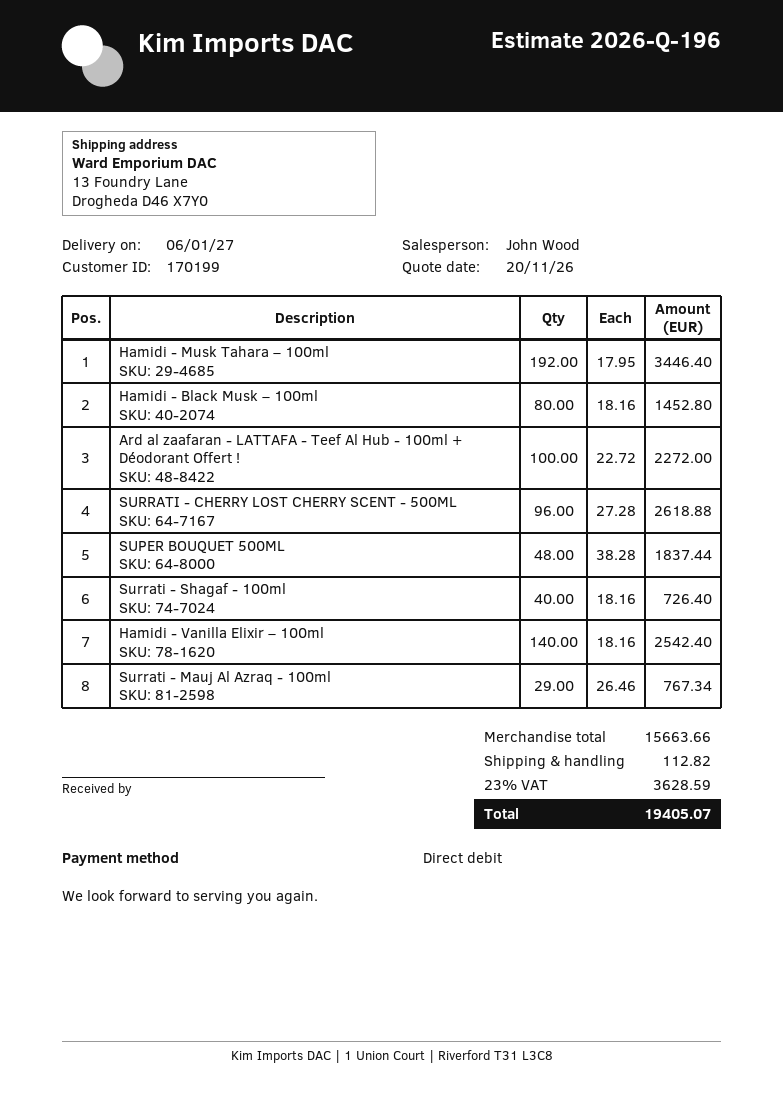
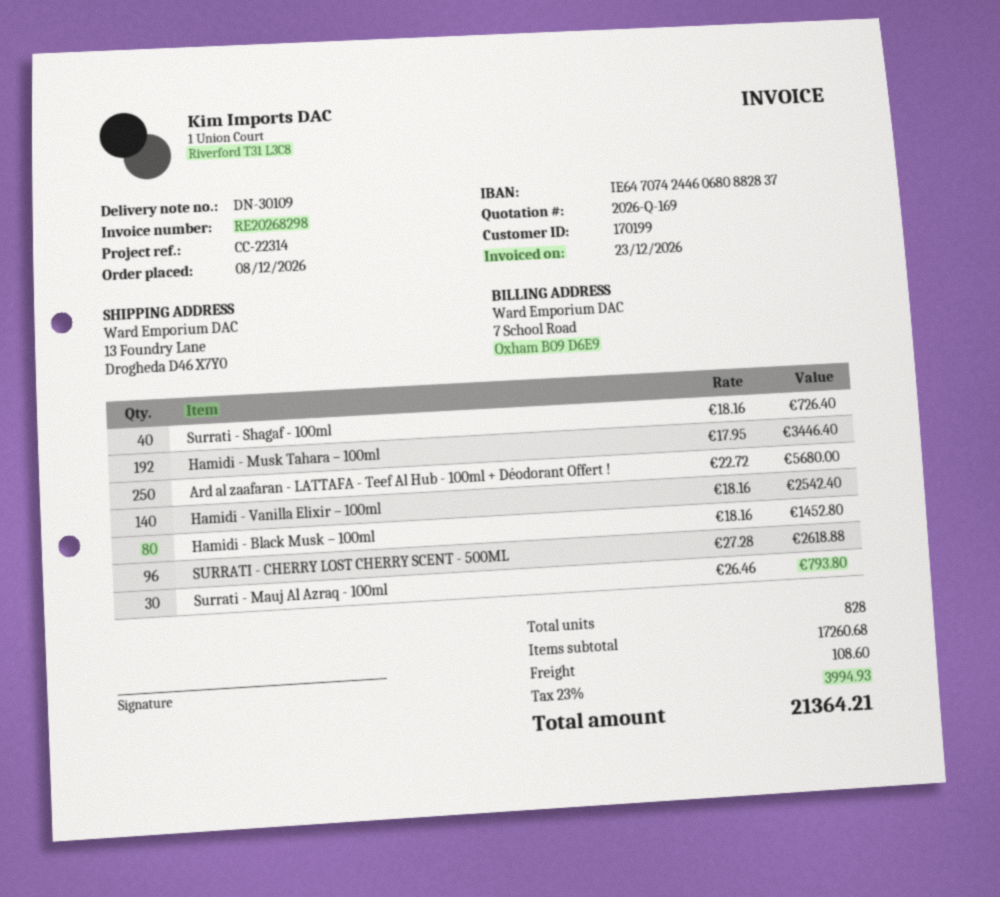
quote number: 2026-Q-196 -> 2026-Q-169
Ard al zaafaran - LATTAFA - Teef Al Hub - 100ml + Déodorant Offert !: 100 x 22.72 = 2272.00 -> 250 x 22.72 = 5680.00
SUPER BOUQUET 500ML: 48 x 38.28 = 1837.44 -> none
Surrati - Mauj Al Azraq - 100ml: 29 x 26.46 = 767.34 -> 30 x 26.46 = 793.80
subtotal: 15663.66 -> 17260.68
shipping: 112.82 -> 108.60
tax: 23% = 3628.59 -> 23% = 3994.93
total: 19405.07 -> 21364.21

